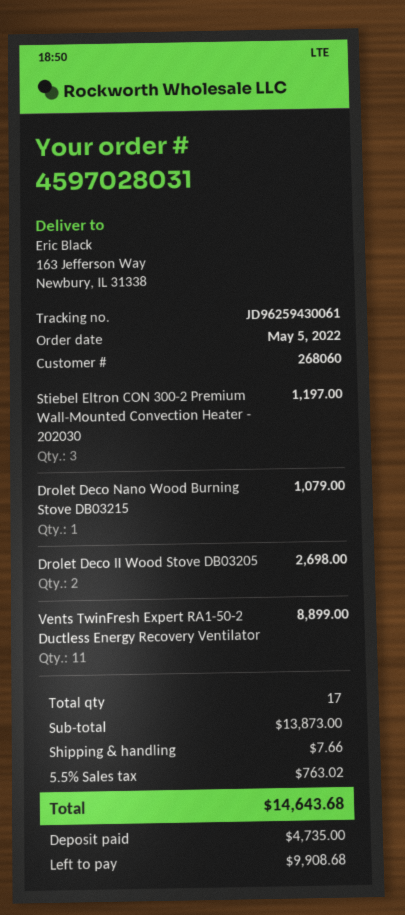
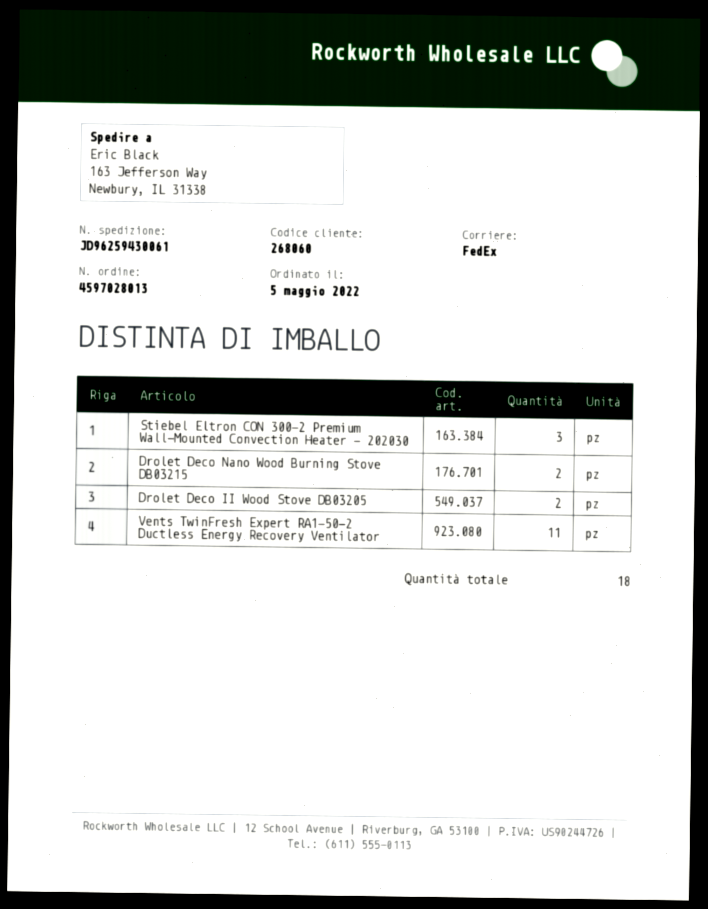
order number: 4597028031 -> 4597028013
Drolet Deco Nano Wood Burning Stove DB03215: 1 -> 2
total quantity: 17 -> 18

